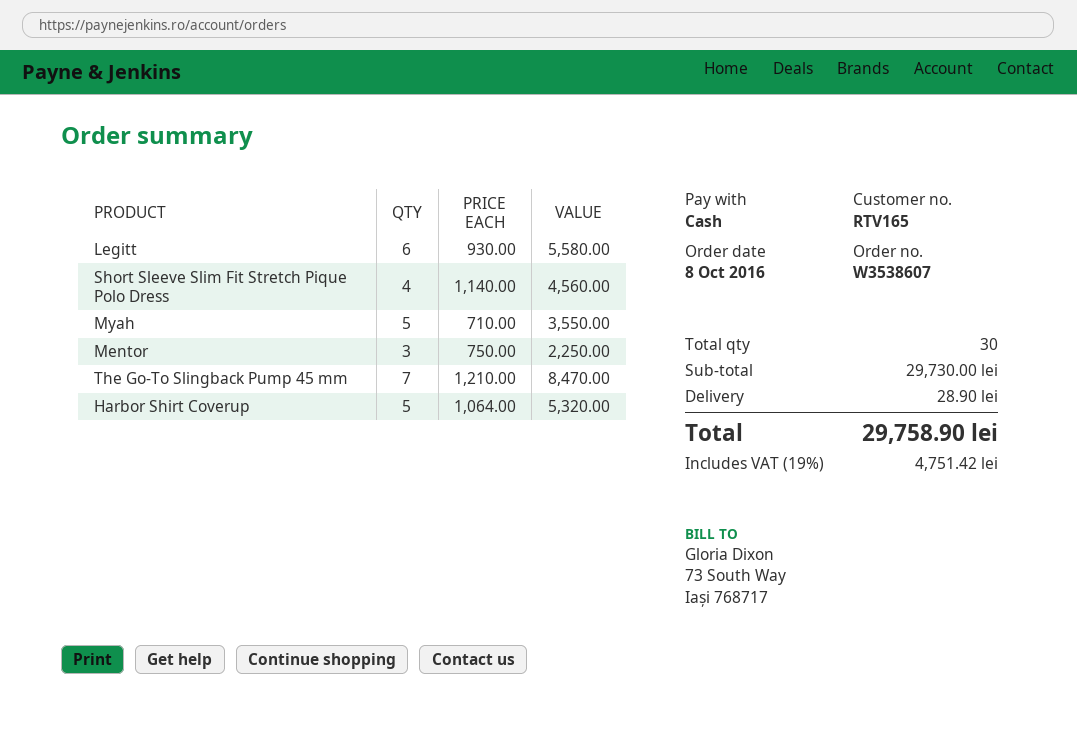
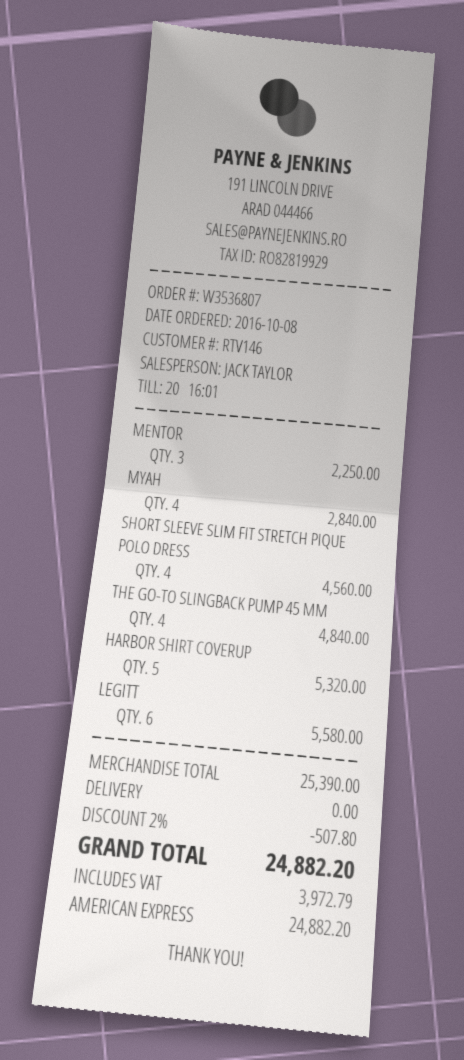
order number: W3538607 -> W3536807
customer number: RTV165 -> RTV146
payment method: cash -> American Express
Myah: 5 for 3550.00 -> 4 for 2840.00
The Go-To Slingback Pump 45 mm: 7 for 8470.00 -> 4 for 4840.00
subtotal: 29730.00 -> 25390.00
discount: none -> 2% = 507.80
shipping: 28.90 -> 0.00
tax: 4751.42 -> 3972.79
total: 29758.90 -> 24882.20

